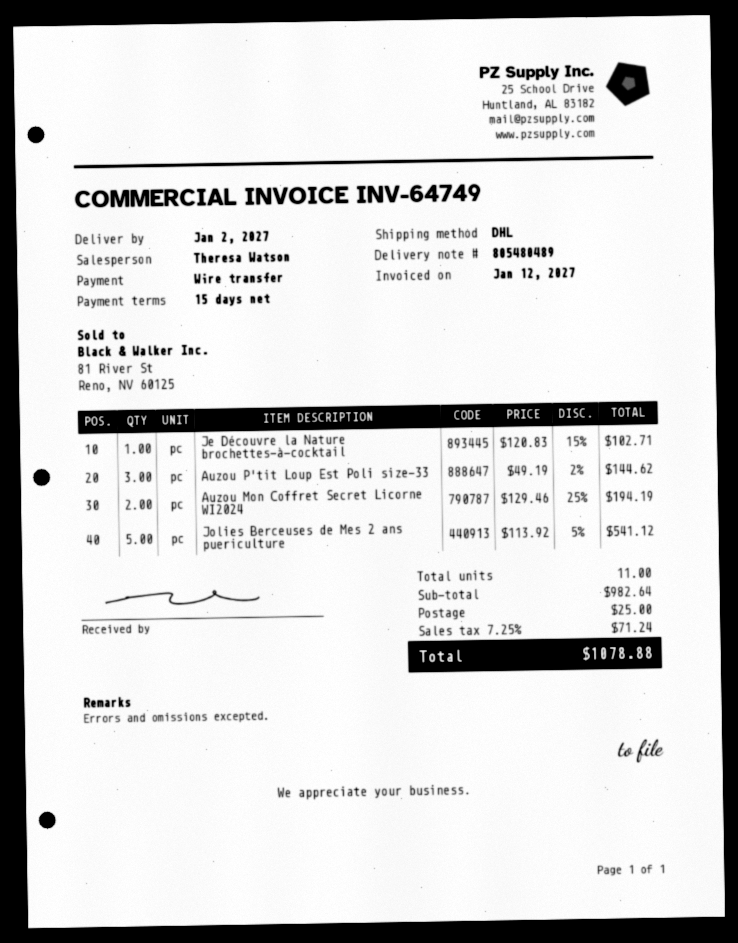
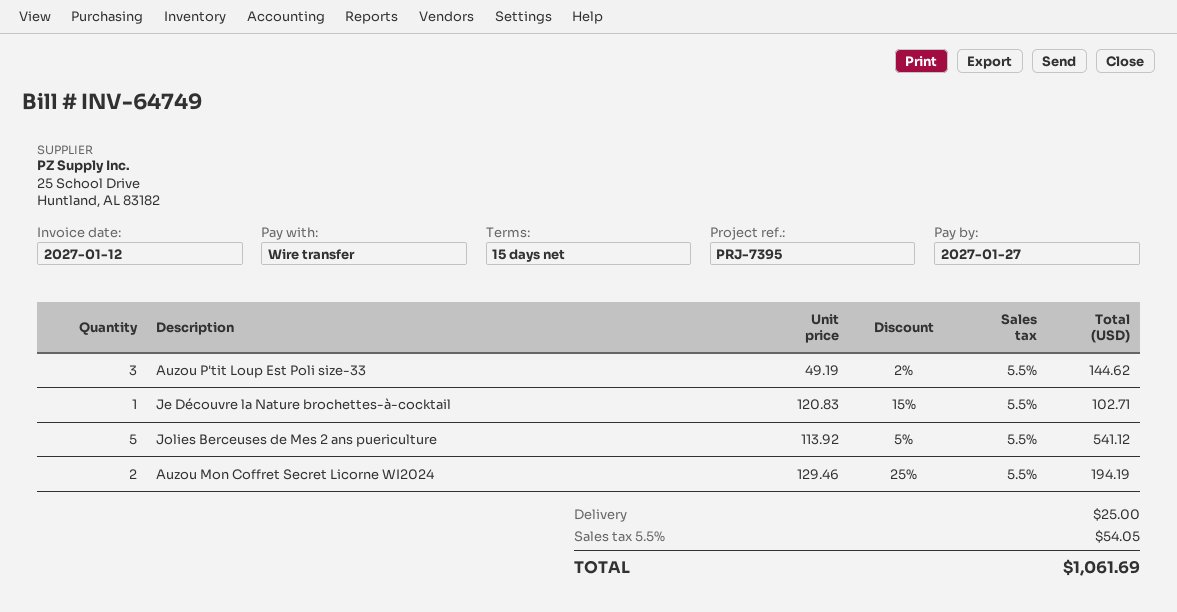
tax: 7.25% = 71.24 -> 5.5% = 54.05
total: 1078.88 -> 1061.69

